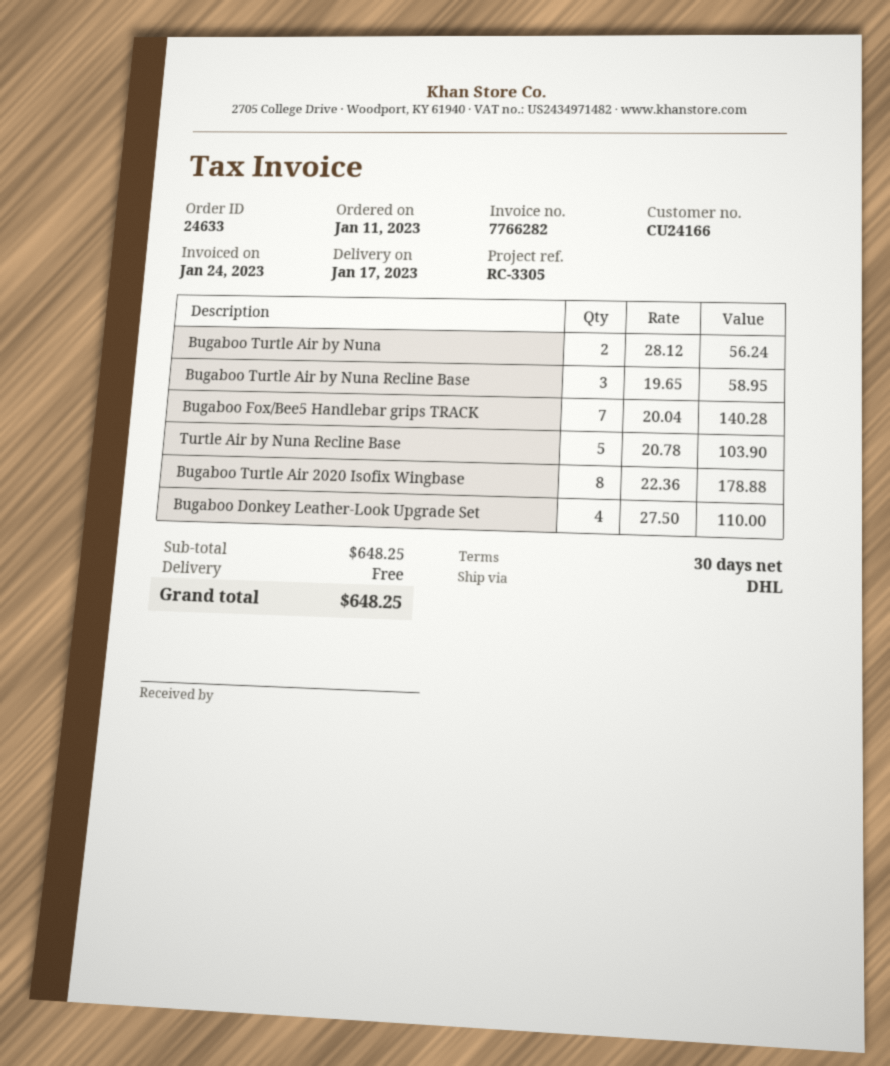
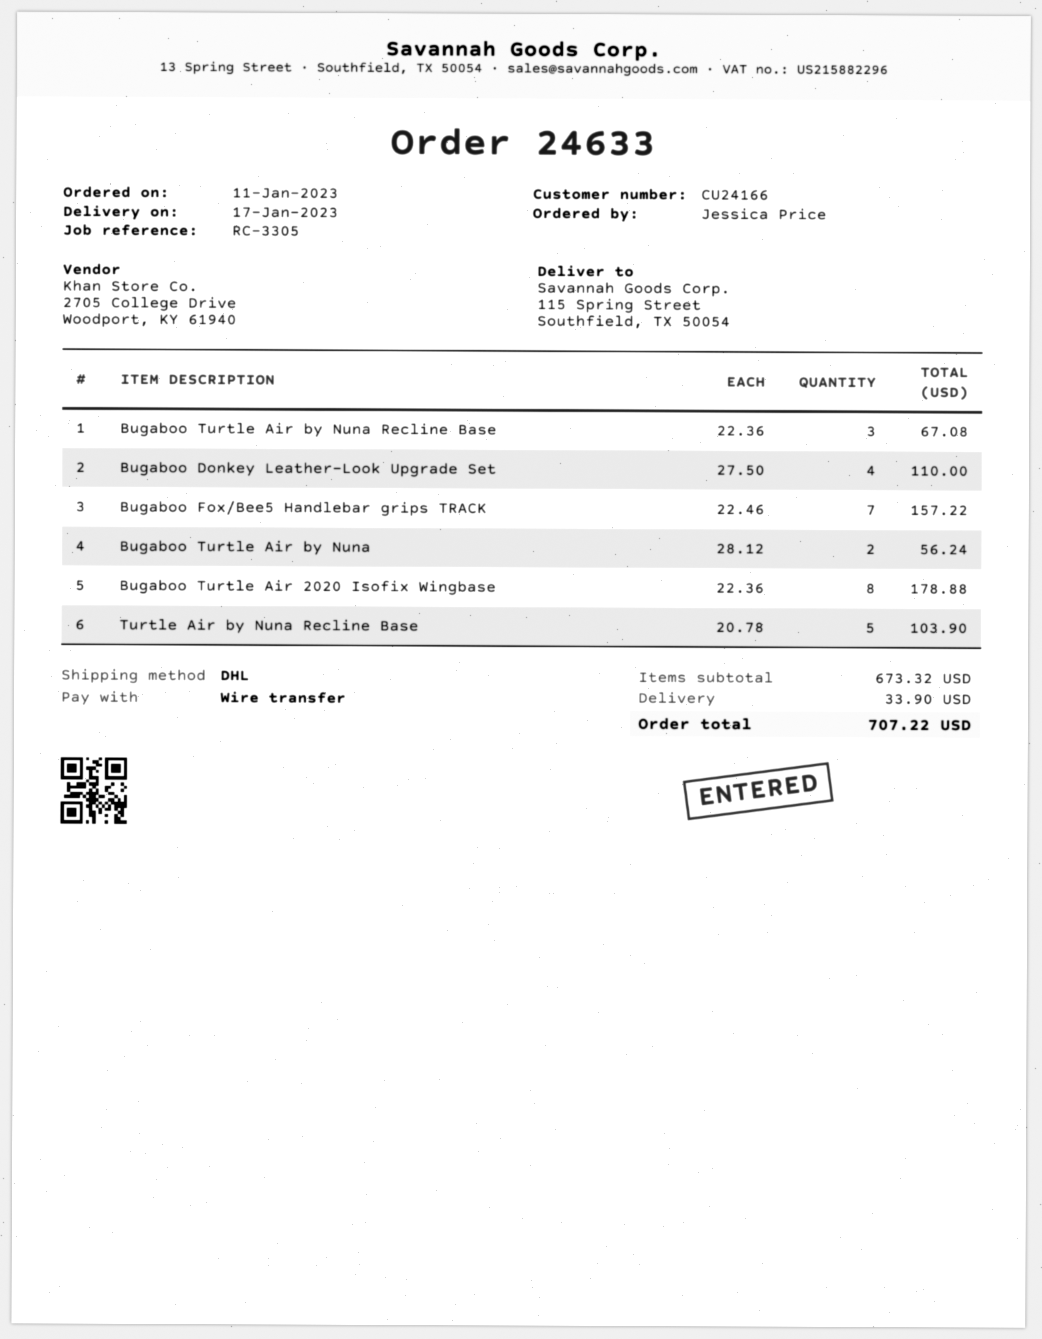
Bugaboo Turtle Air by Nuna Recline Base: 3 x 19.65 = 58.95 -> 3 x 22.36 = 67.08
Bugaboo Fox/Bee5 Handlebar grips TRACK: 7 x 20.04 = 140.28 -> 7 x 22.46 = 157.22
subtotal: 648.25 -> 673.32
shipping: 0.00 -> 33.90
total: 648.25 -> 707.22

